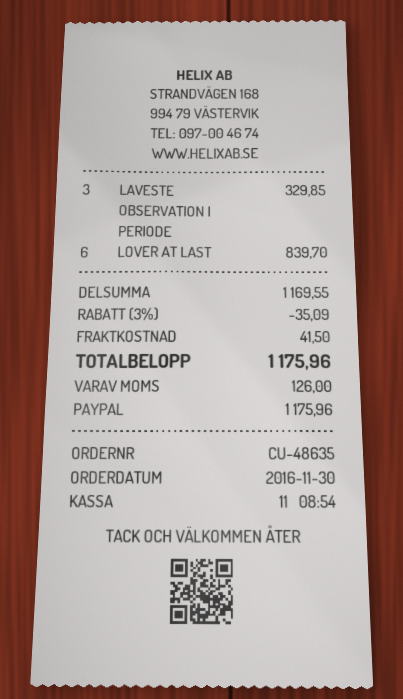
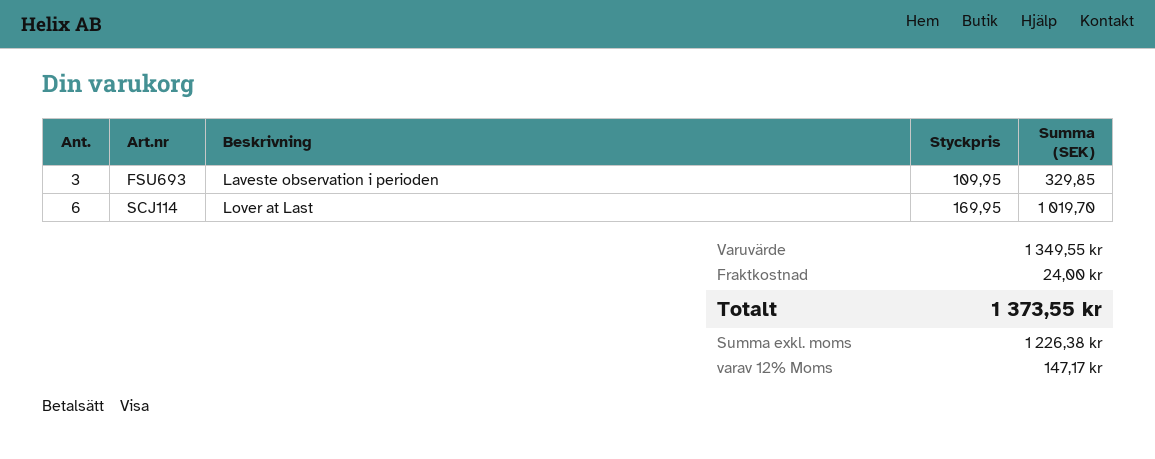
payment method: PayPal -> Visa
LOVER AT LAST: 6 for 839.70 -> 6 for 1019.70
subtotal: 1169.55 -> 1349.55
discount: 3% = 35.09 -> none
shipping: 41.50 -> 24.00
tax: 126.00 -> 147.17
total: 1175.96 -> 1373.55

